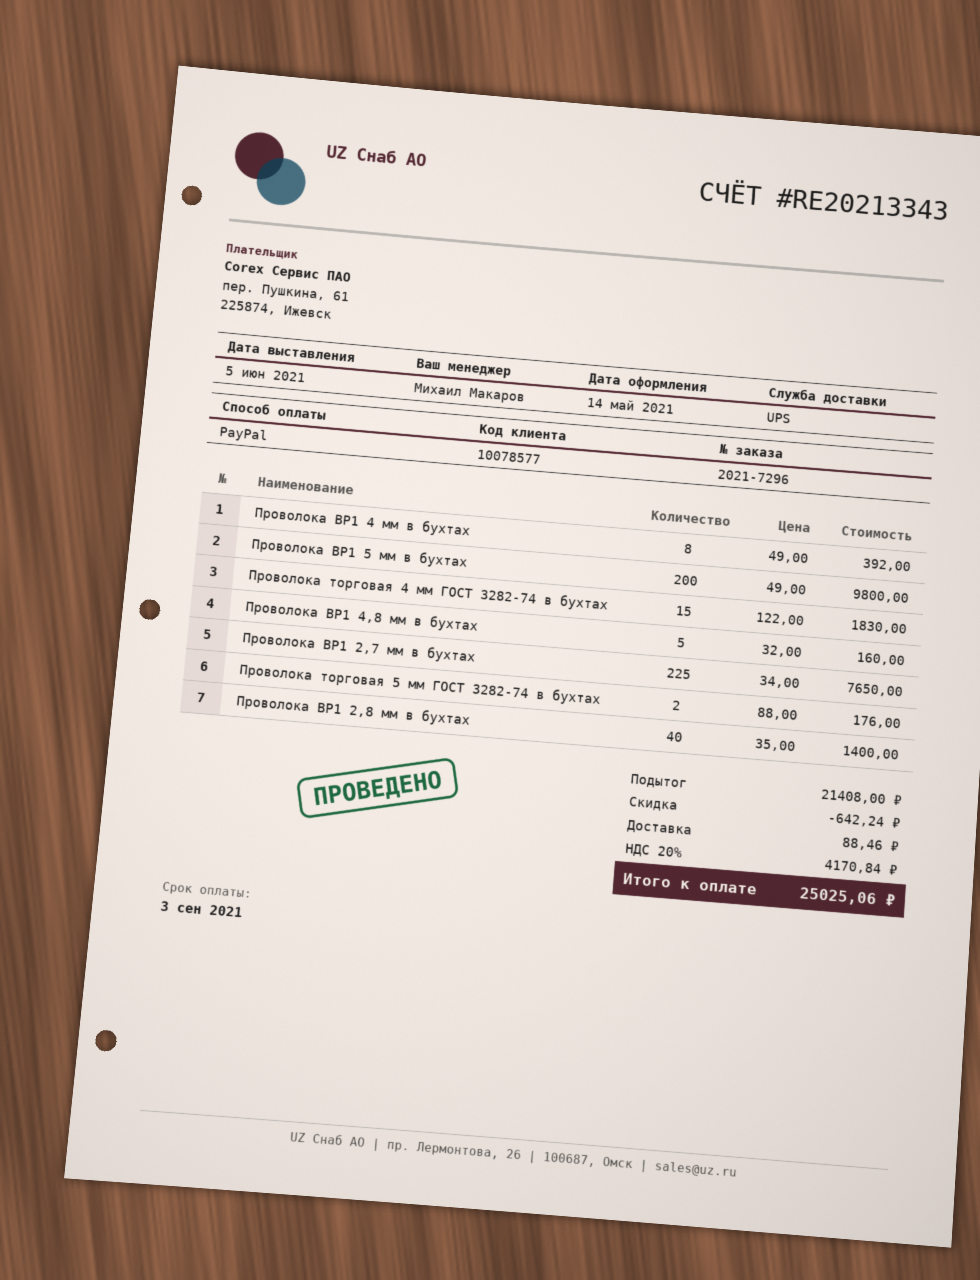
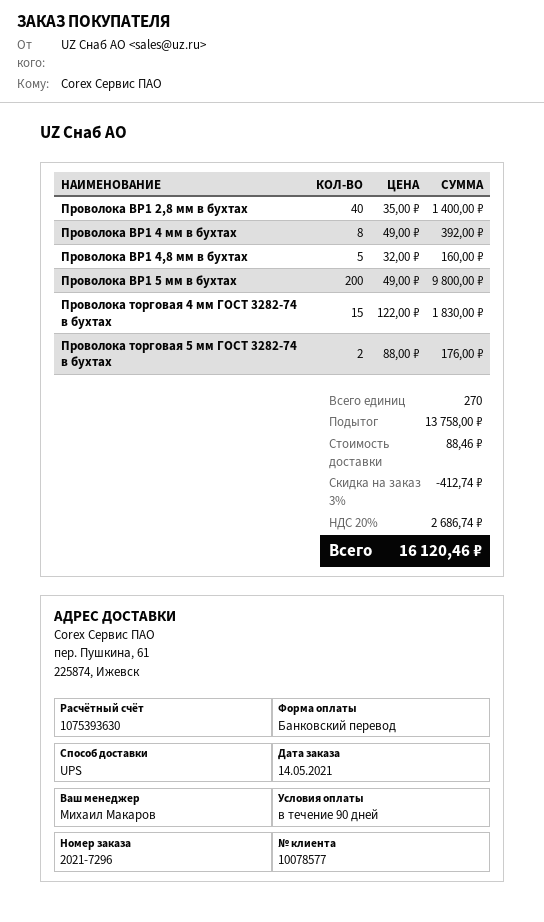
payment method: PayPal -> bank transfer
Проволока ВР1 2,7 мм в бухтах: 225 x 34.00 = 7650.00 -> none
subtotal: 21408.00 -> 13758.00
discount: 642.24 -> 412.74
tax: 20% = 4170.84 -> 20% = 2686.74
total: 25025.06 -> 16120.46

